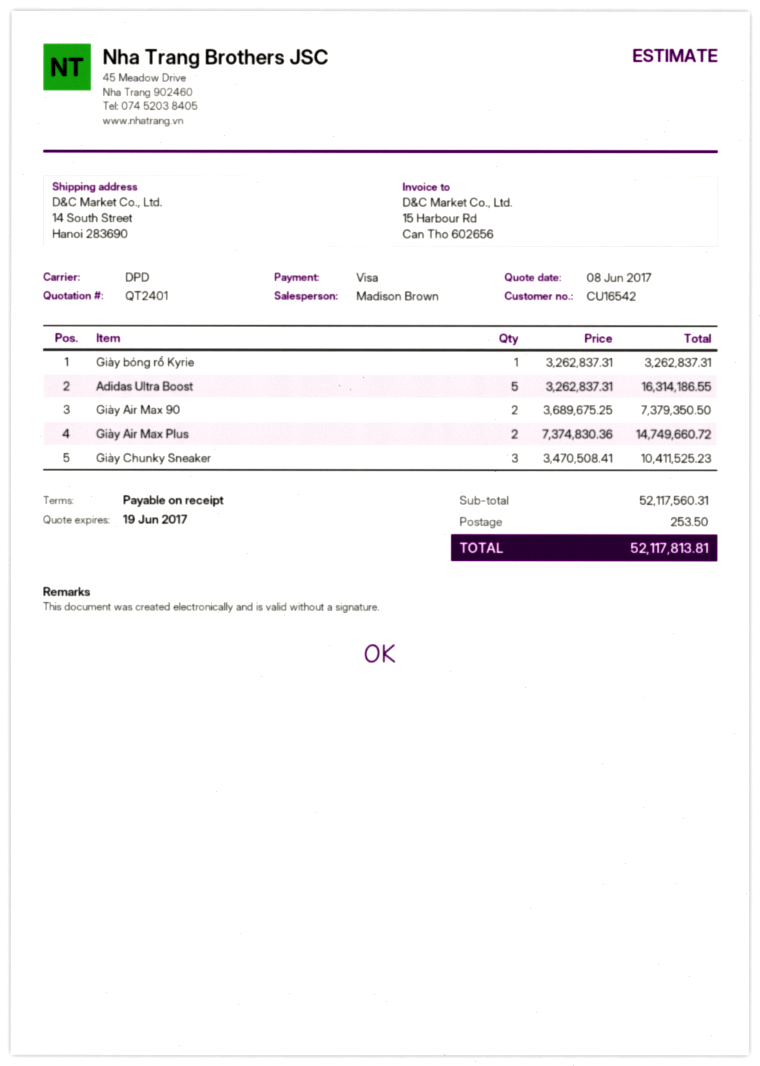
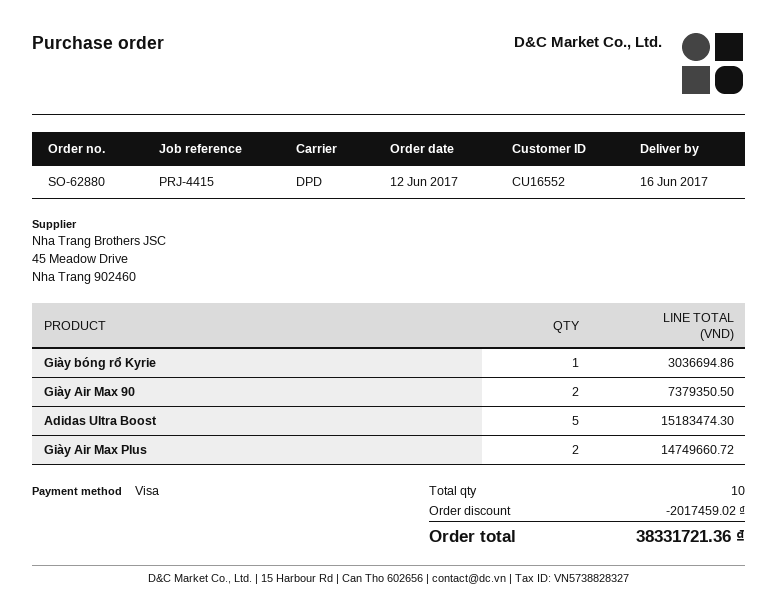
customer number: CU16542 -> CU16552
Giày bóng rổ Kyrie: 1 for 3262837.31 -> 1 for 3036694.86
Adidas Ultra Boost: 5 for 16314186.55 -> 5 for 15183474.30
Giày Chunky Sneaker: 3 for 10411525.23 -> none
discount: none -> 2017459.02
shipping: 253.50 -> none
total: 52117813.81 -> 38331721.36

